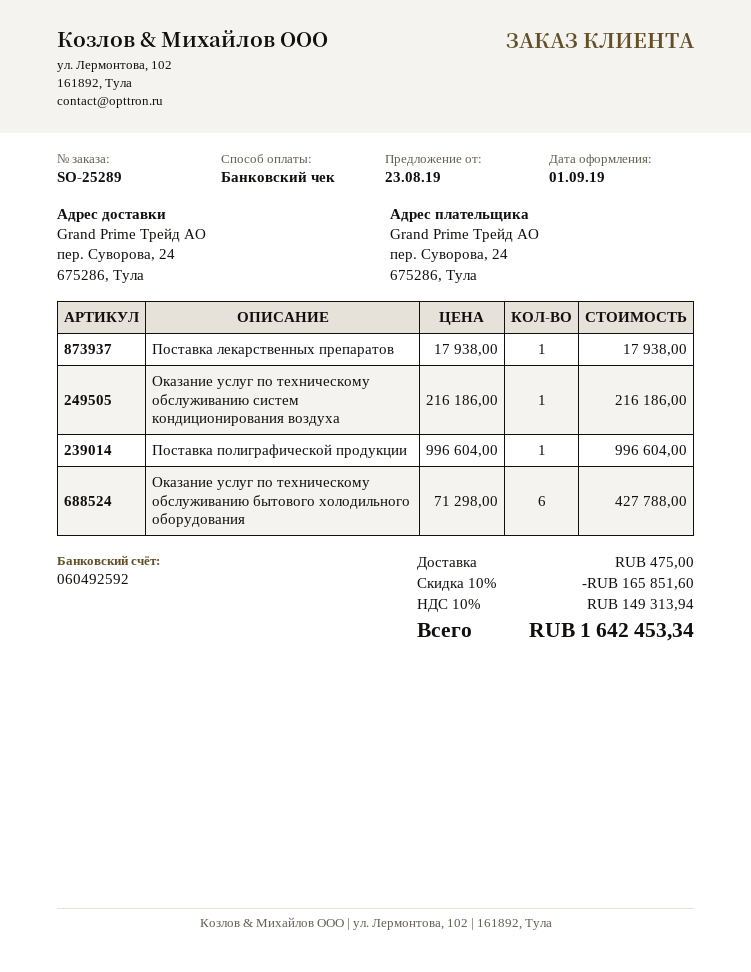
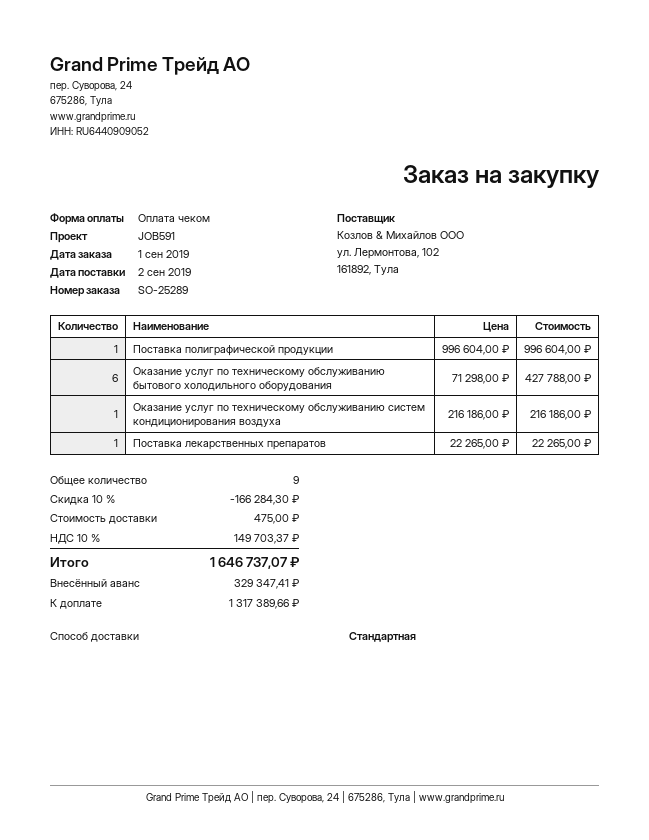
Поставка лекарственных препаратов: 1 x 17938.00 = 17938.00 -> 1 x 22265.00 = 22265.00
discount: 10% = 165851.60 -> 10% = 166284.30
tax: 10% = 149313.94 -> 10% = 149703.37
total: 1642453.34 -> 1646737.07

